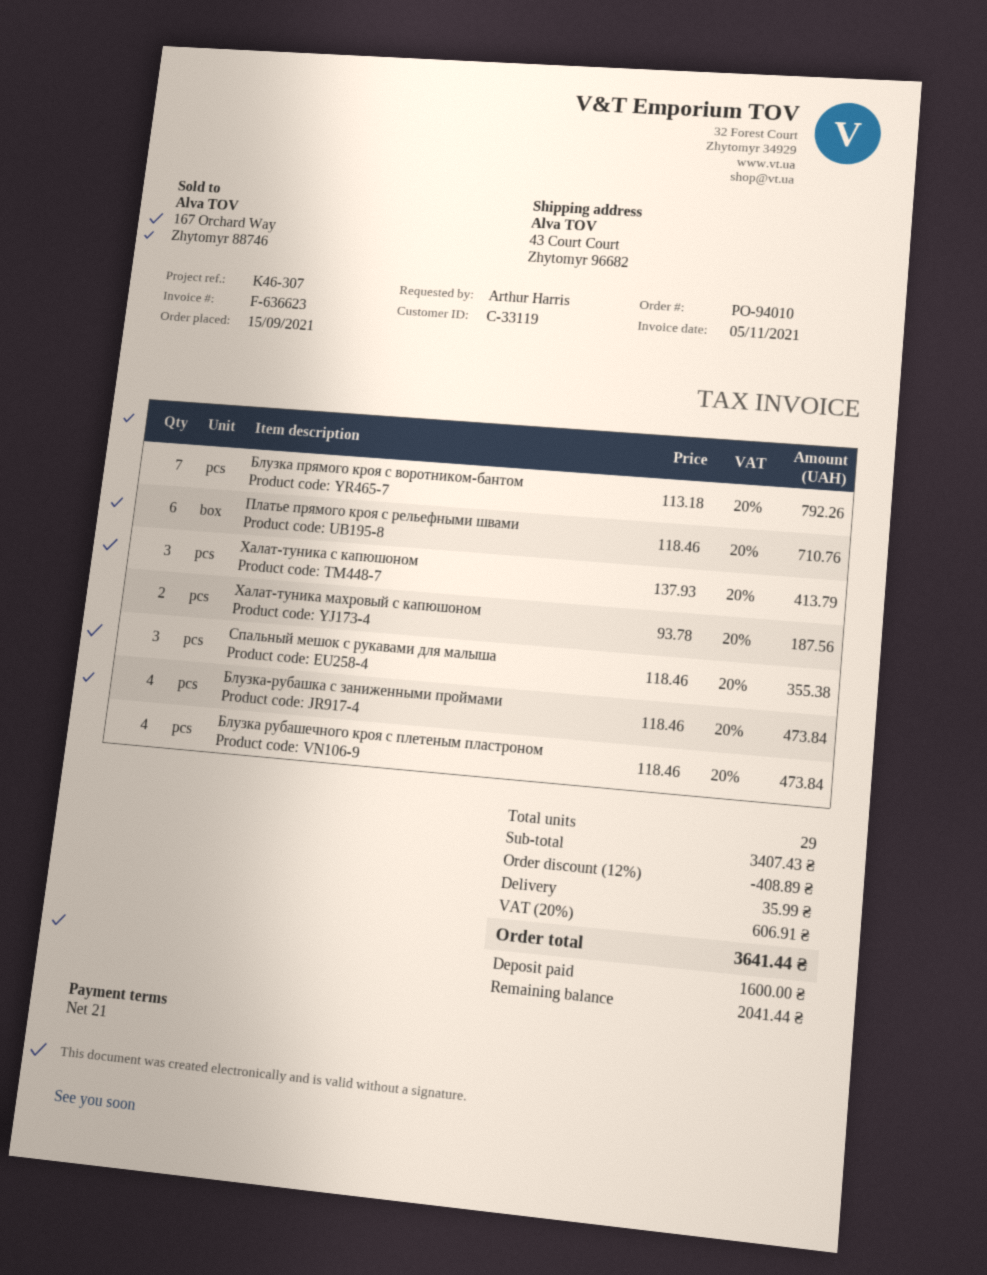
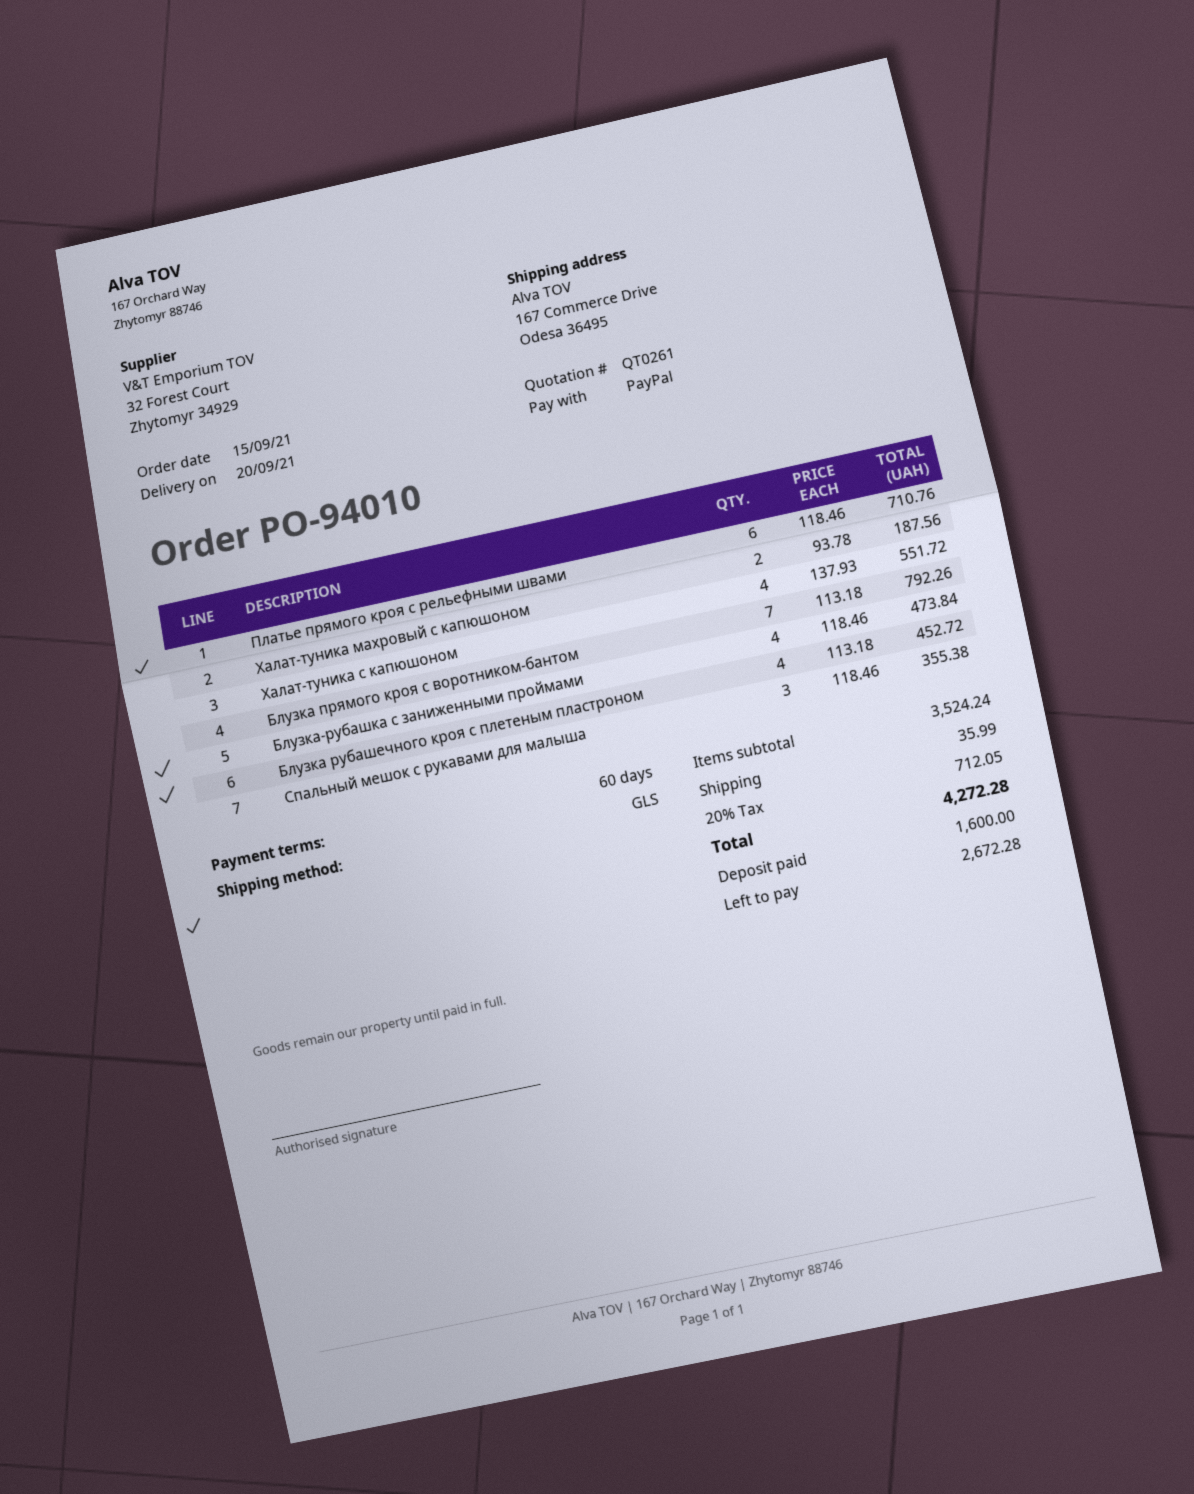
payment terms: 21 days -> 60 days
ship to: 43 Court Court, Zhytomyr 96682 -> 167 Commerce Drive, Odesa 36495
Халат-туника с капюшоном: 3 x 137.93 = 413.79 -> 4 x 137.93 = 551.72
Блузка рубашечного кроя с плетеным пластроном: 4 x 118.46 = 473.84 -> 4 x 113.18 = 452.72
subtotal: 3407.43 -> 3524.24
discount: 12% = 408.89 -> none
tax: 20% = 606.91 -> 20% = 712.05
total: 3641.44 -> 4272.28
balance: 2041.44 -> 2672.28

